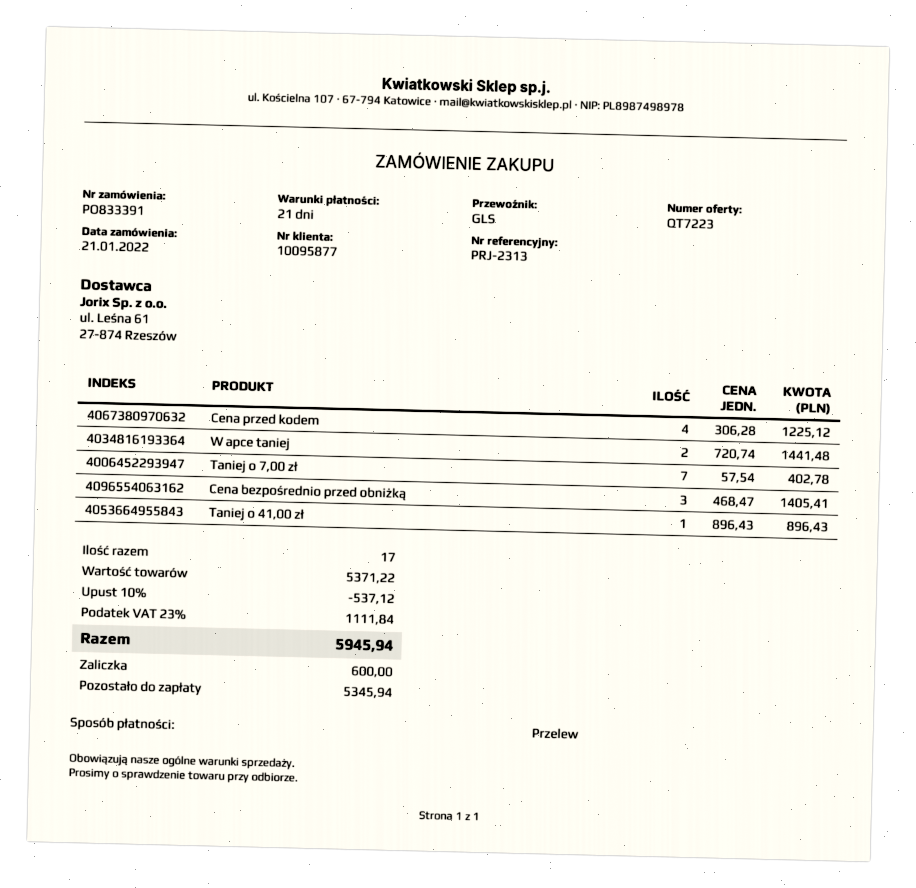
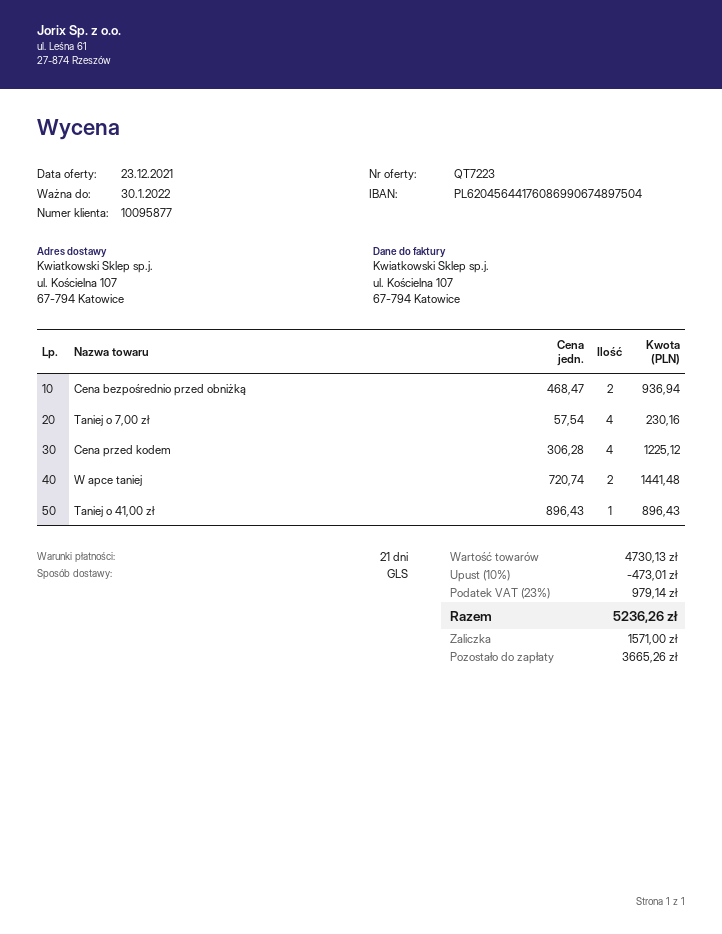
Taniej o 7,00 zł: 7 x 57.54 = 402.78 -> 4 x 57.54 = 230.16
Cena bezpośrednio przed obniżką: 3 x 468.47 = 1405.41 -> 2 x 468.47 = 936.94
subtotal: 5371.22 -> 4730.13
discount: 10% = 537.12 -> 10% = 473.01
tax: 23% = 1111.84 -> 23% = 979.14
total: 5945.94 -> 5236.26
deposit: 600.00 -> 1571.00
balance: 5345.94 -> 3665.26

